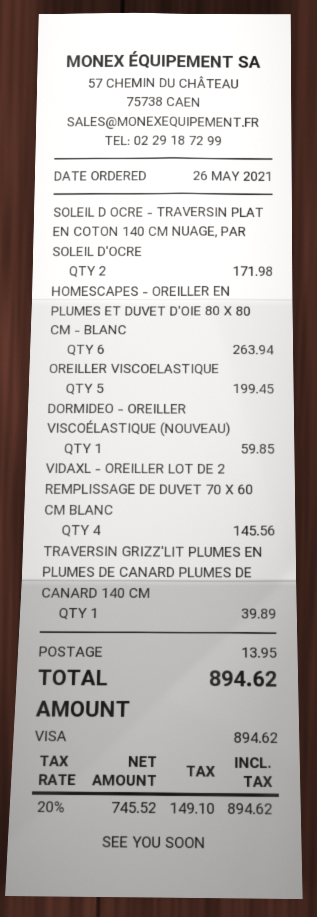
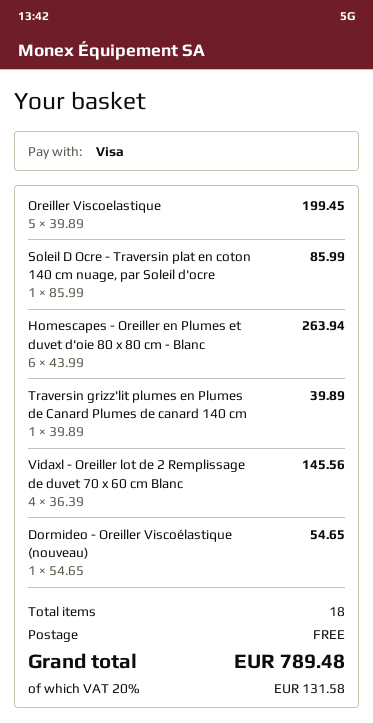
SOLEIL D OCRE - TRAVERSIN PLAT EN COTON 140 CM NUAGE, PAR SOLEIL D'OCRE: 2 for 171.98 -> 1 for 85.99
DORMIDEO - OREILLER VISCOÉLASTIQUE (NOUVEAU): 1 for 59.85 -> 1 for 54.65
shipping: 13.95 -> 0.00
tax: 20% = 149.10 -> 20% = 131.58
total: 894.62 -> 789.48

